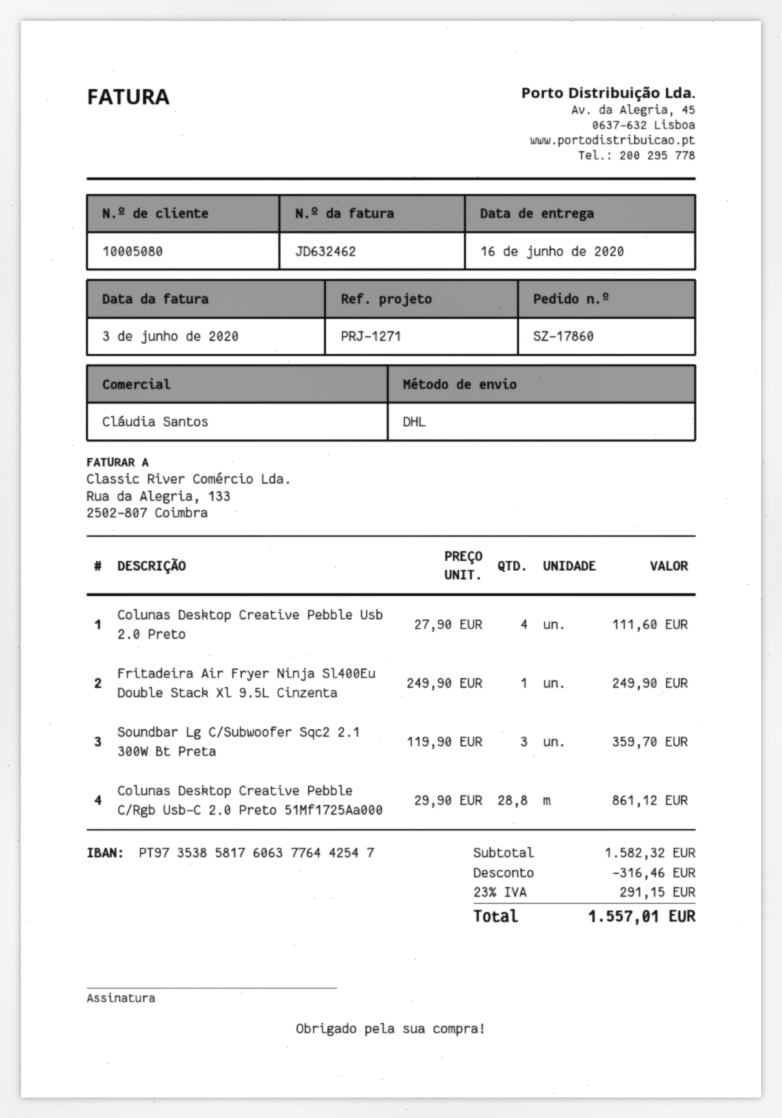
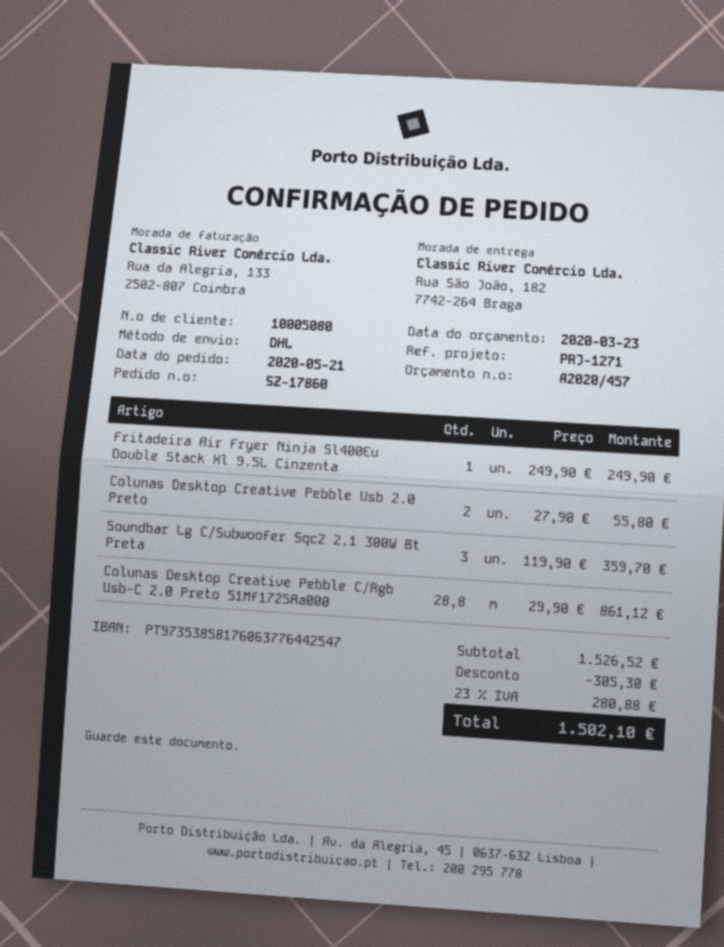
Colunas Desktop Creative Pebble Usb 2.0 Preto: 4 x 27.90 = 111.60 -> 2 x 27.90 = 55.80
subtotal: 1582.32 -> 1526.52
discount: 316.46 -> 305.30
tax: 23% = 291.15 -> 23% = 280.88
total: 1557.01 -> 1502.10

